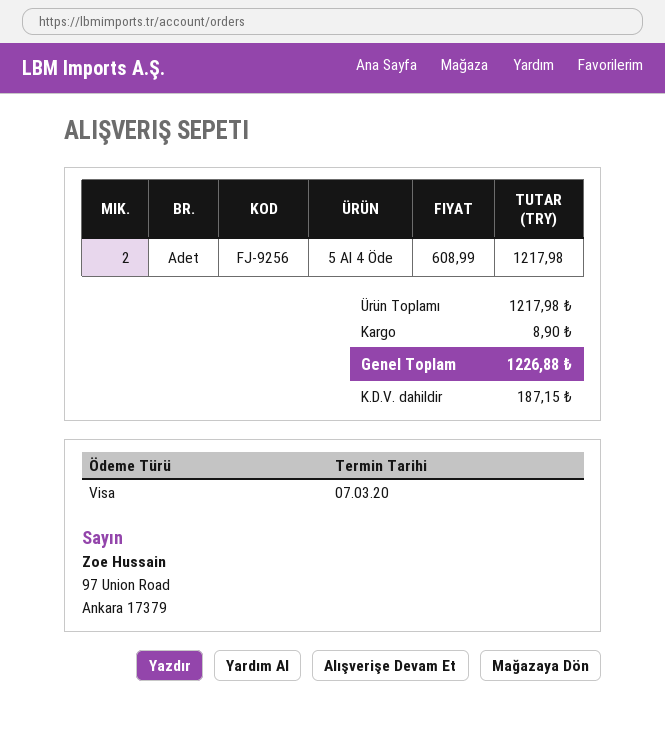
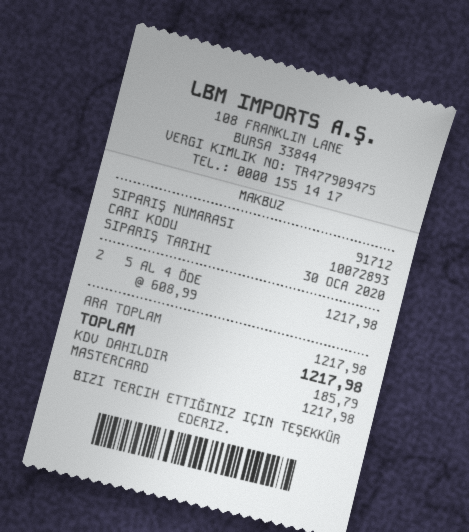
payment method: Visa -> Mastercard
shipping: 8.90 -> none
tax: 187.15 -> 185.79
total: 1226.88 -> 1217.98

